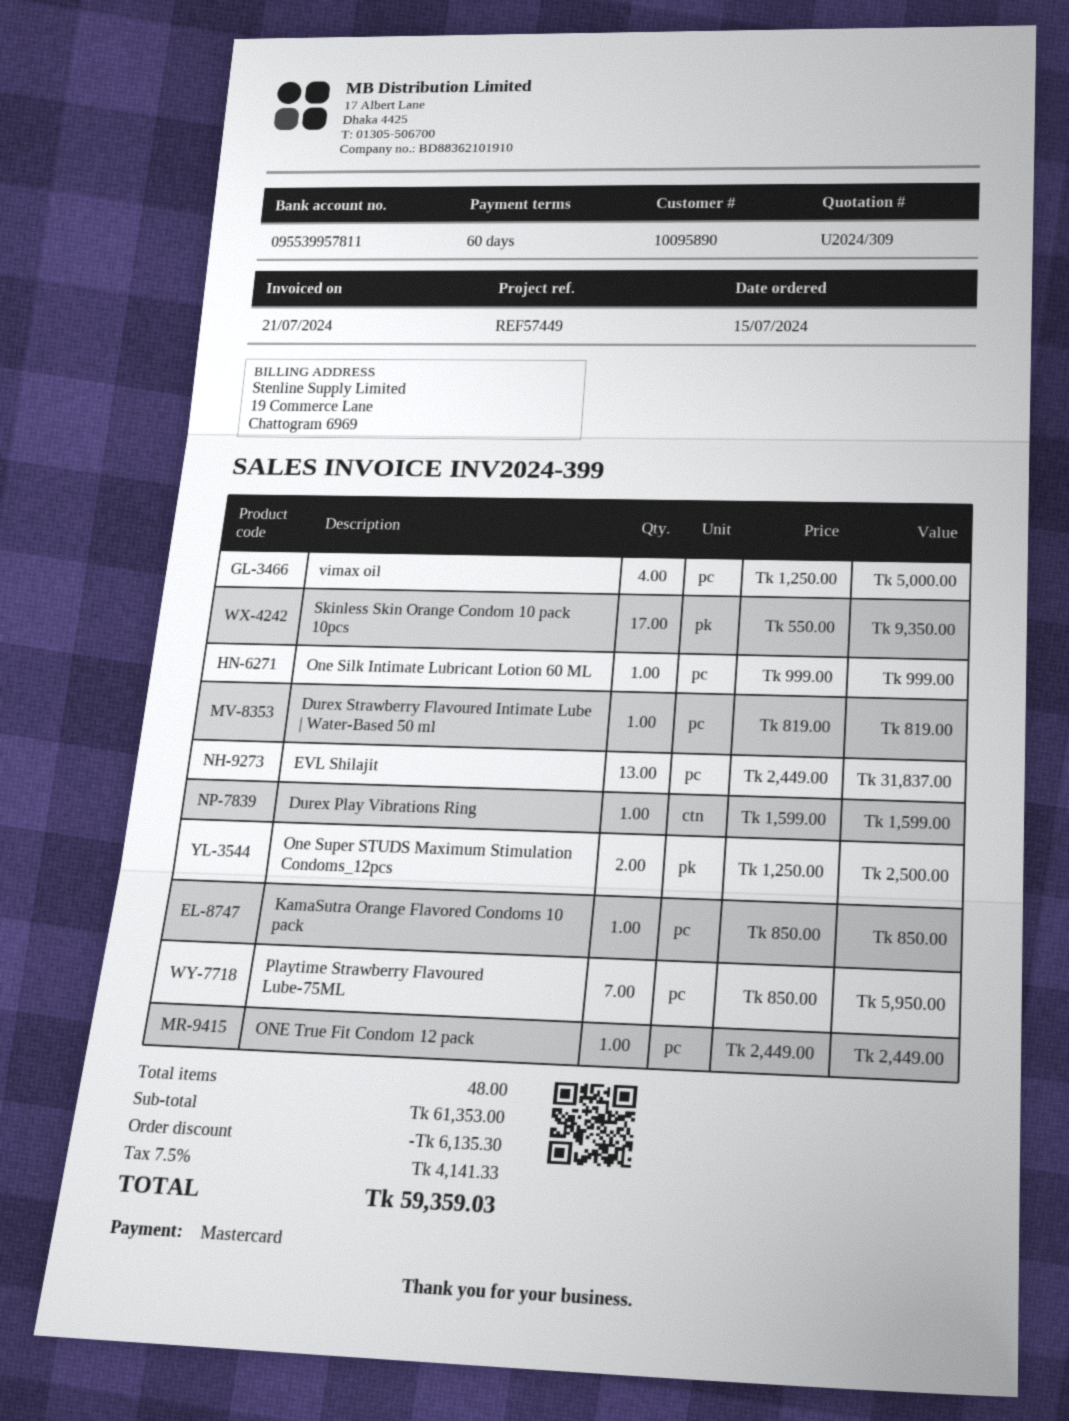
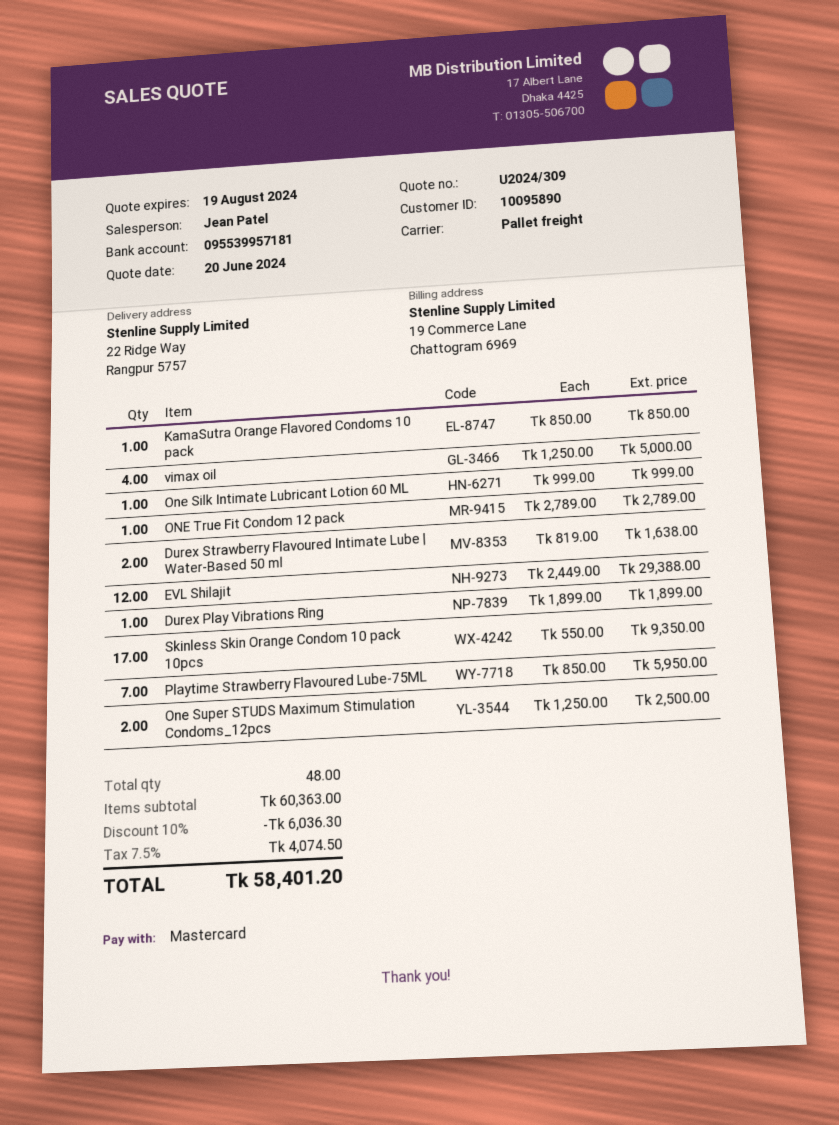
bank account: 095539957811 -> 095539957181
Durex Strawberry Flavoured Intimate Lube | Water-Based 50 ml: 1 x 819.00 = 819.00 -> 2 x 819.00 = 1638.00
EVL Shilajit: 13 x 2449.00 = 31837.00 -> 12 x 2449.00 = 29388.00
Durex Play Vibrations Ring: 1 x 1599.00 = 1599.00 -> 1 x 1899.00 = 1899.00
ONE True Fit Condom 12 pack: 1 x 2449.00 = 2449.00 -> 1 x 2789.00 = 2789.00
subtotal: 61353.00 -> 60363.00
discount: 6135.30 -> 6036.30
tax: 7.5% = 4141.33 -> 7.5% = 4074.50
total: 59359.03 -> 58401.20

